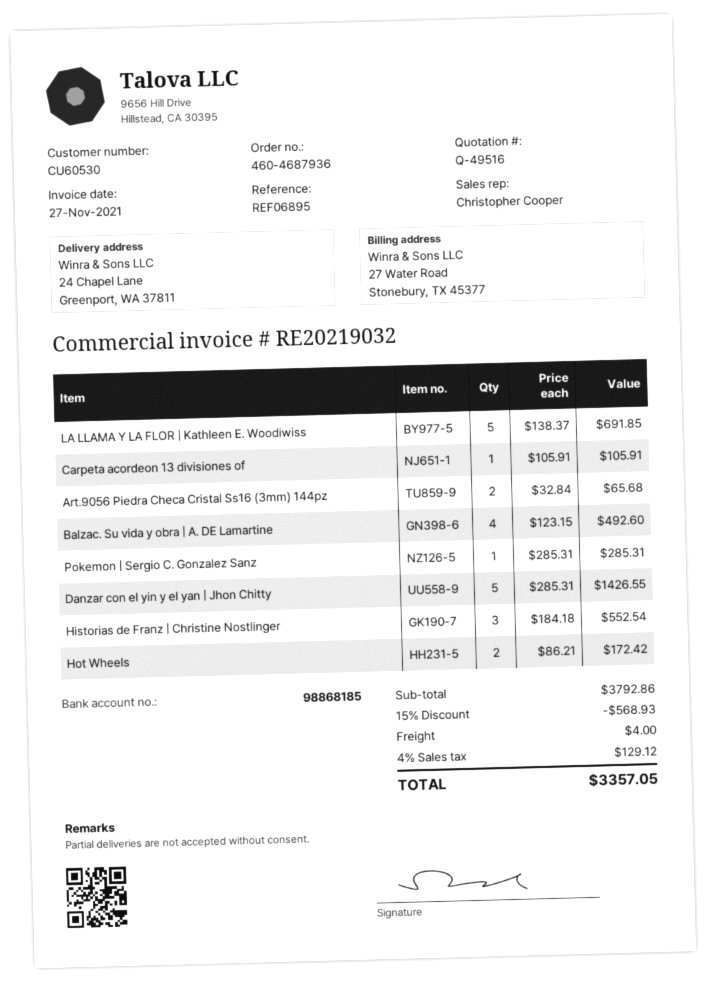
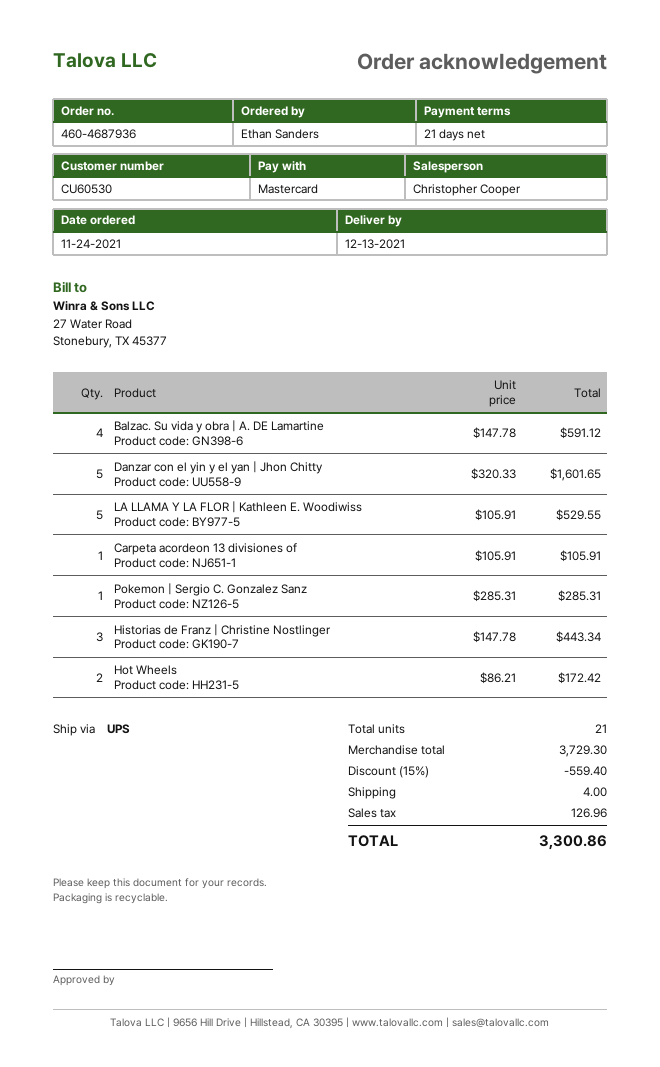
LA LLAMA Y LA FLOR | Kathleen E. Woodiwiss: 5 x 138.37 = 691.85 -> 5 x 105.91 = 529.55
Art.9056 Piedra Checa Cristal Ss16 (3mm) 144pz: 2 x 32.84 = 65.68 -> none
Balzac. Su vida y obra | A. DE Lamartine: 4 x 123.15 = 492.60 -> 4 x 147.78 = 591.12
Danzar con el yin y el yan | Jhon Chitty: 5 x 285.31 = 1426.55 -> 5 x 320.33 = 1601.65
Historias de Franz | Christine Nostlinger: 3 x 184.18 = 552.54 -> 3 x 147.78 = 443.34
subtotal: 3792.86 -> 3729.30
discount: 15% = 568.93 -> 15% = 559.40
tax: 129.12 -> 126.96
total: 3357.05 -> 3300.86

